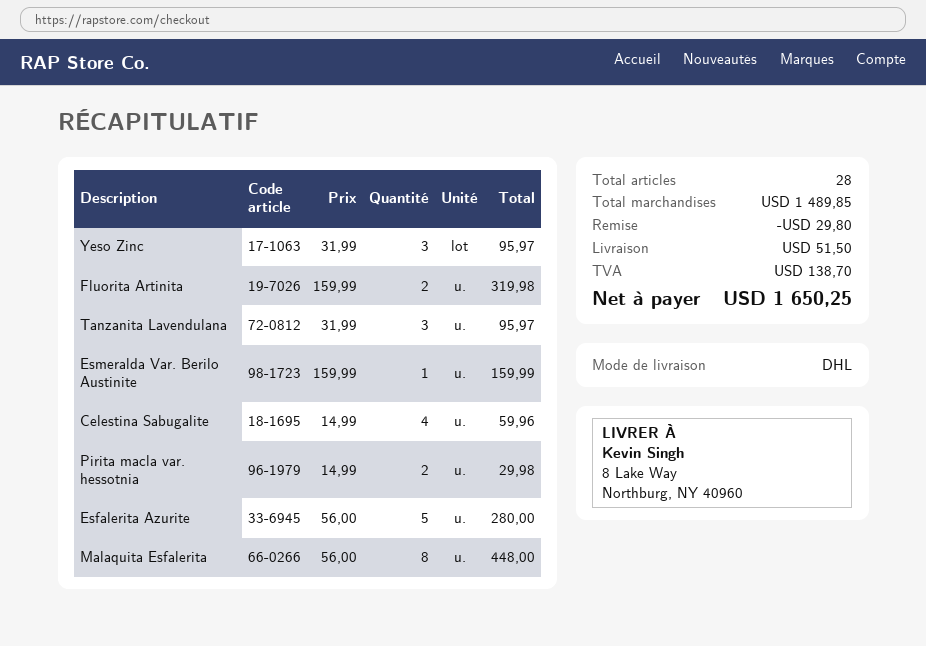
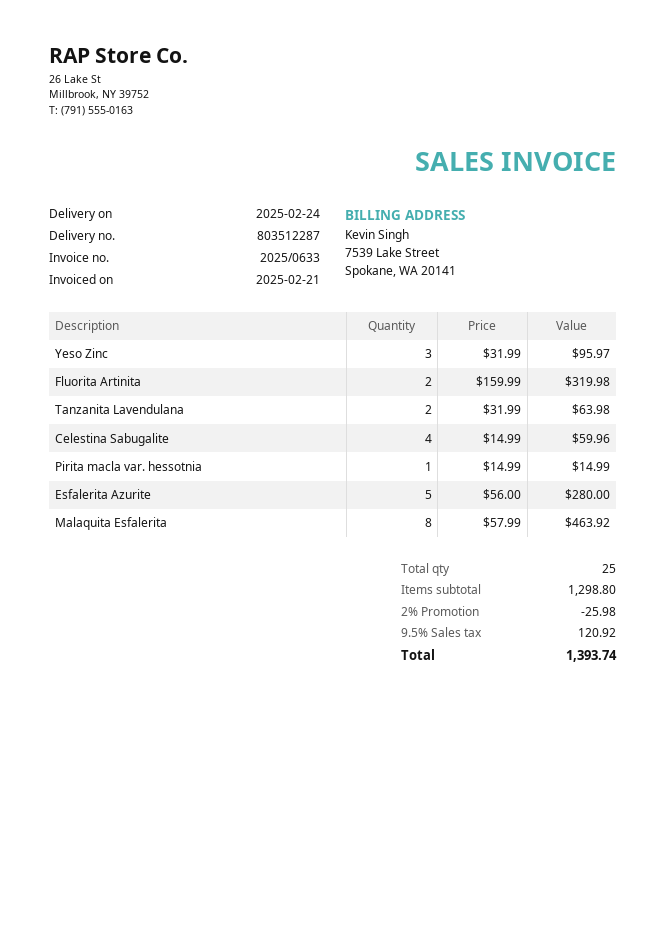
Tanzanita Lavendulana: 3 x 31.99 = 95.97 -> 2 x 31.99 = 63.98
Esmeralda Var. Berilo Austinite: 1 x 159.99 = 159.99 -> none
Pirita macla var. hessotnia: 2 x 14.99 = 29.98 -> 1 x 14.99 = 14.99
Malaquita Esfalerita: 8 x 56.00 = 448.00 -> 8 x 57.99 = 463.92
total quantity: 28 -> 25
subtotal: 1489.85 -> 1298.80
discount: 29.80 -> 25.98
shipping: 51.50 -> none
tax: 138.70 -> 120.92
total: 1650.25 -> 1393.74

